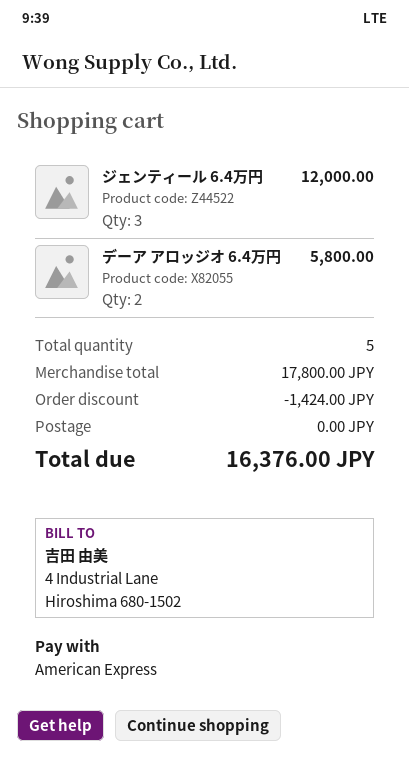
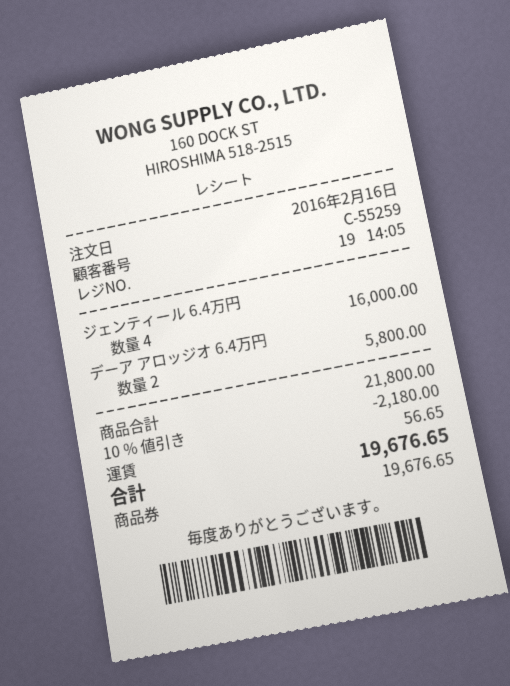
payment method: American Express -> gift card
ジェンティール 6.4万円: 3 for 12000.00 -> 4 for 16000.00
subtotal: 17800.00 -> 21800.00
discount: 1424.00 -> 2180.00
shipping: 0.00 -> 56.65
total: 16376.00 -> 19676.65

